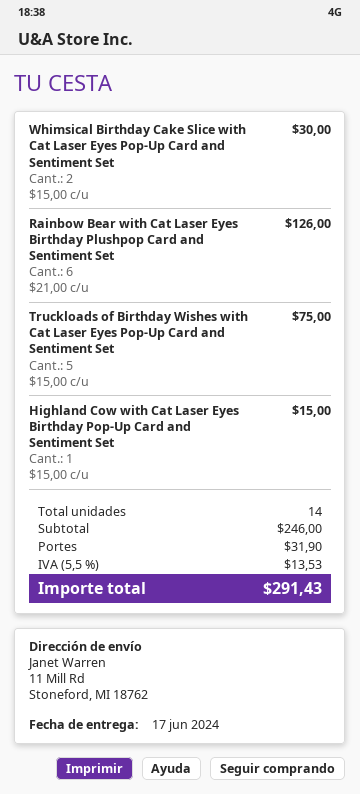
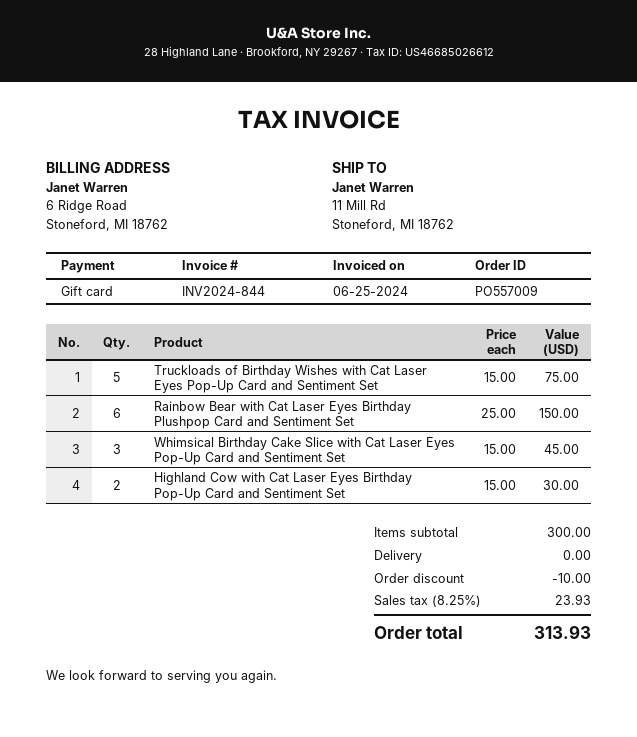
Whimsical Birthday Cake Slice with Cat Laser Eyes Pop-Up Card and Sentiment Set: 2 x 15.00 = 30.00 -> 3 x 15.00 = 45.00
Rainbow Bear with Cat Laser Eyes Birthday Plushpop Card and Sentiment Set: 6 x 21.00 = 126.00 -> 6 x 25.00 = 150.00
Highland Cow with Cat Laser Eyes Birthday Pop-Up Card and Sentiment Set: 1 x 15.00 = 15.00 -> 2 x 15.00 = 30.00
subtotal: 246.00 -> 300.00
discount: none -> 10.00
shipping: 31.90 -> 0.00
tax: 5.5% = 13.53 -> 8.25% = 23.93
total: 291.43 -> 313.93

